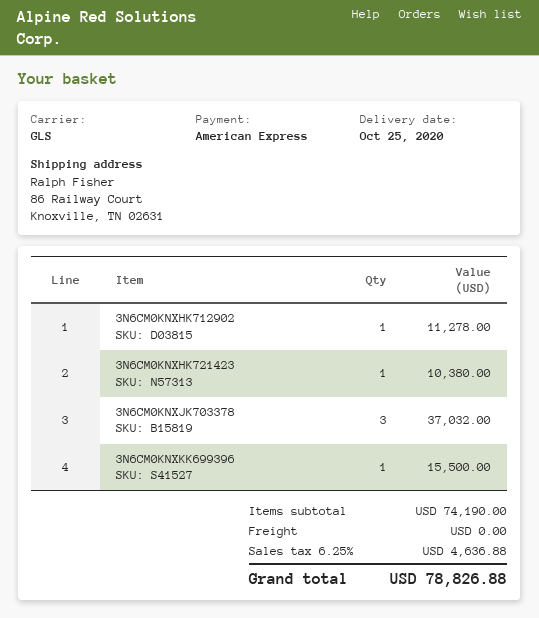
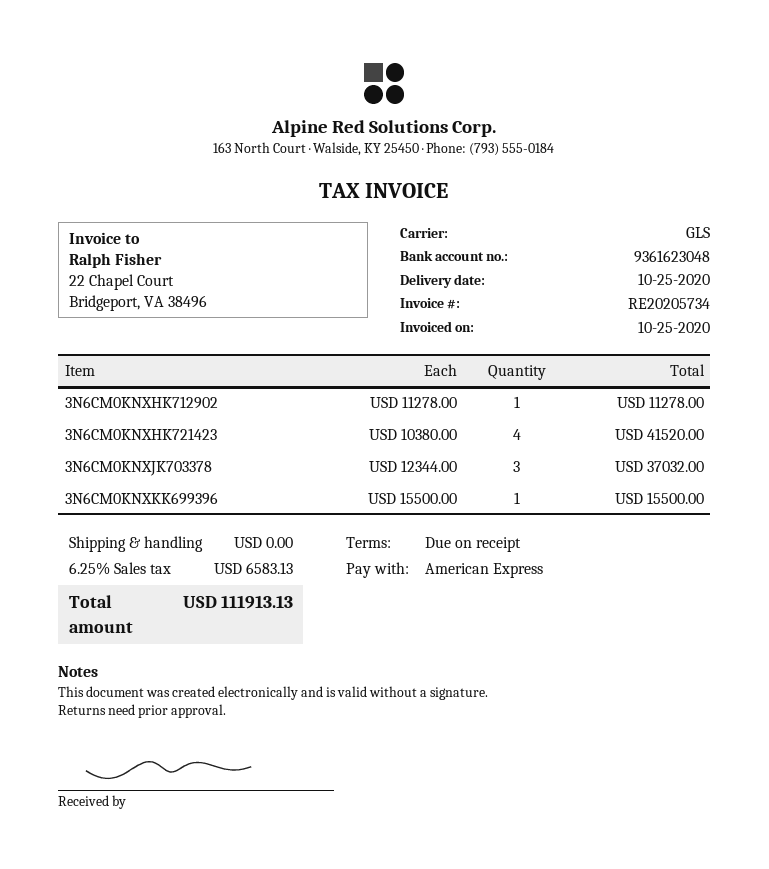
3N6CM0KNXHK721423: 1 for 10380.00 -> 4 for 41520.00
tax: 6.25% = 4636.88 -> 6.25% = 6583.13
total: 78826.88 -> 111913.13

